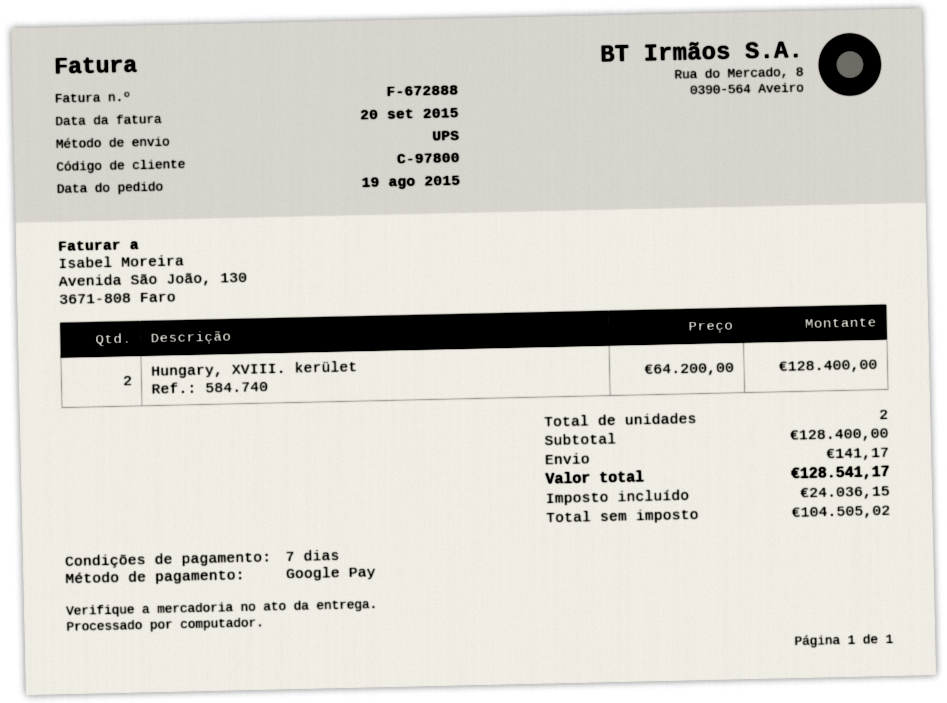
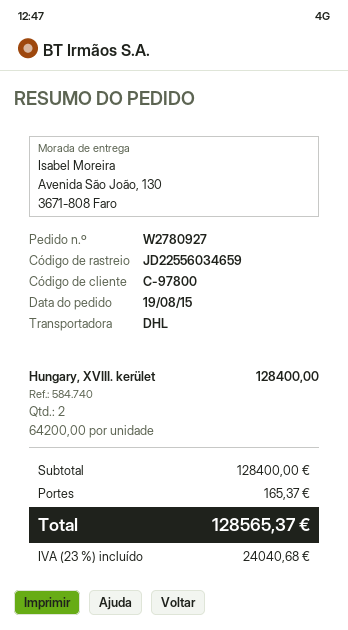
shipping method: UPS -> DHL
shipping: 141.17 -> 165.37
tax: 24036.15 -> 24040.68
total: 128541.17 -> 128565.37

